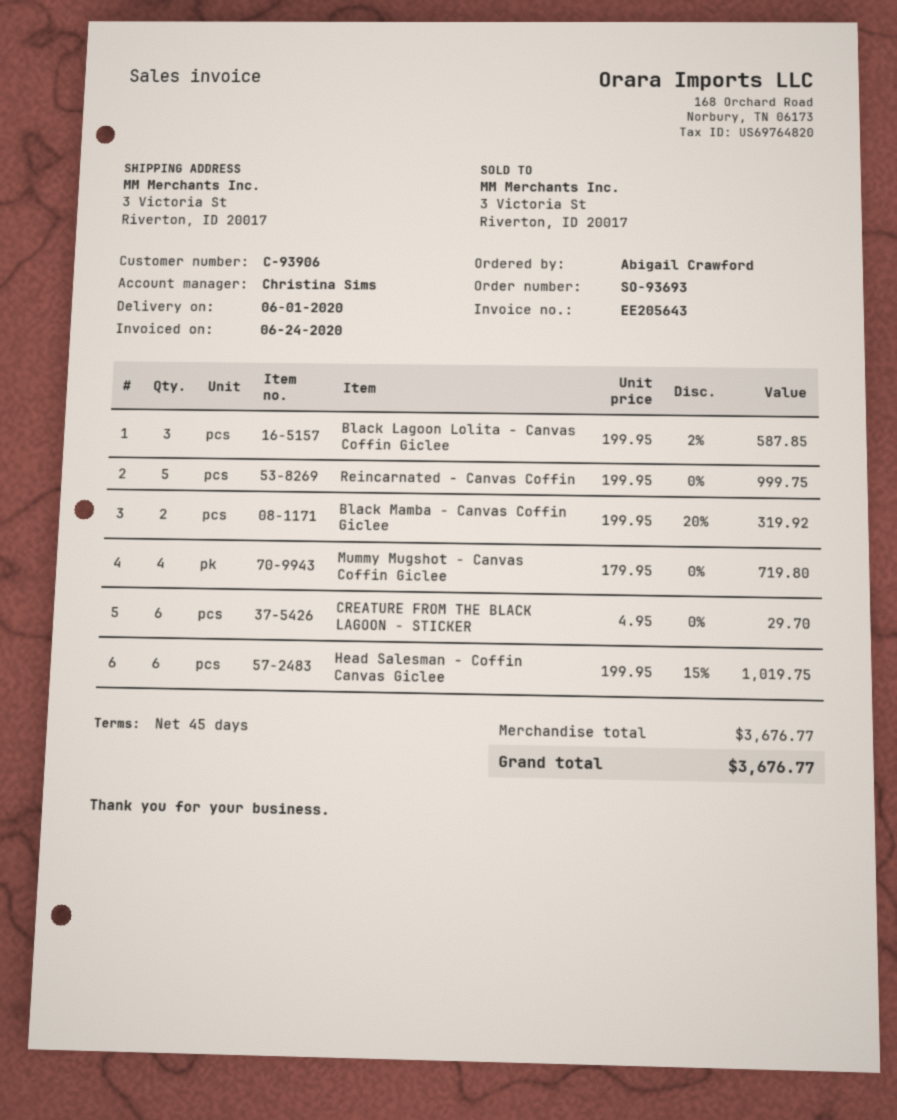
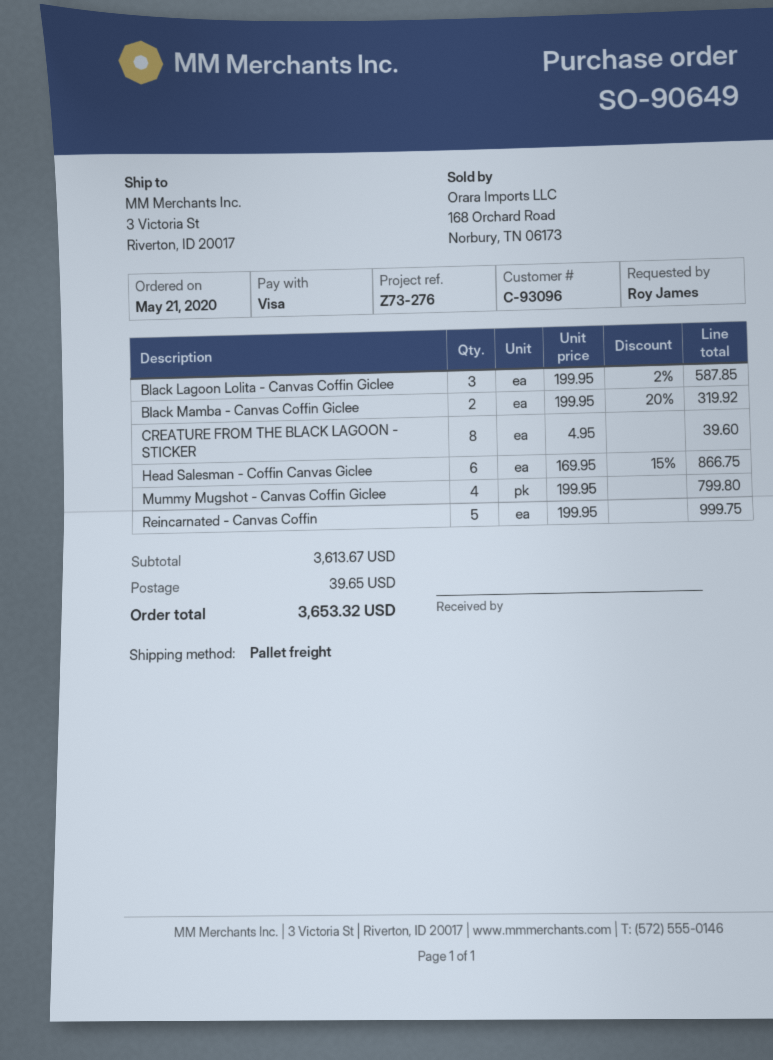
order number: SO-93693 -> SO-90649
customer number: C-93906 -> C-93096
ordered by: Abigail Crawford -> Roy James
Mummy Mugshot - Canvas Coffin Giclee: 4 x 179.95 = 719.80 -> 4 x 199.95 = 799.80
CREATURE FROM THE BLACK LAGOON - STICKER: 6 x 4.95 = 29.70 -> 8 x 4.95 = 39.60
Head Salesman - Coffin Canvas Giclee: 6 x 199.95 - 15% = 1019.75 -> 6 x 169.95 - 15% = 866.75
subtotal: 3676.77 -> 3613.67
shipping: none -> 39.65
total: 3676.77 -> 3653.32

